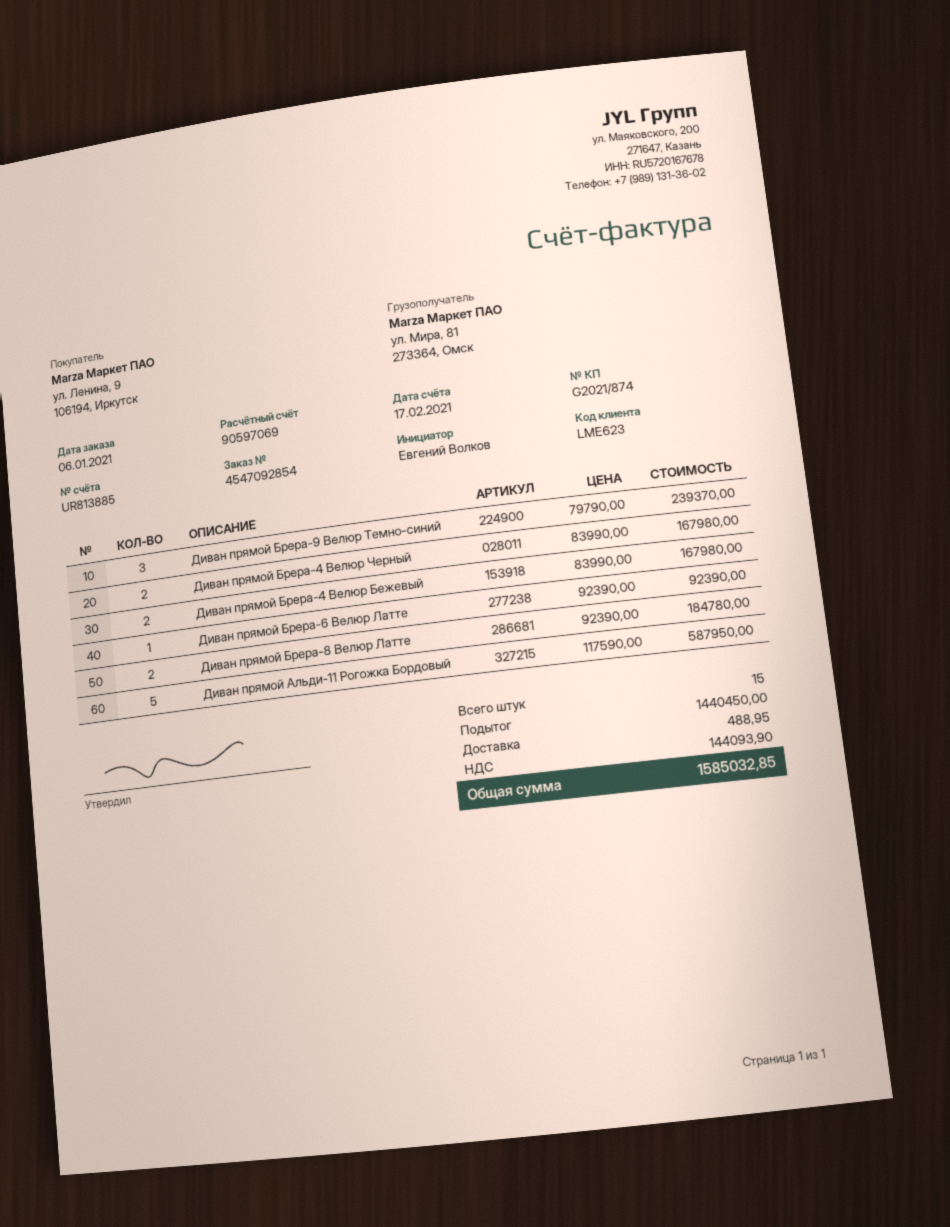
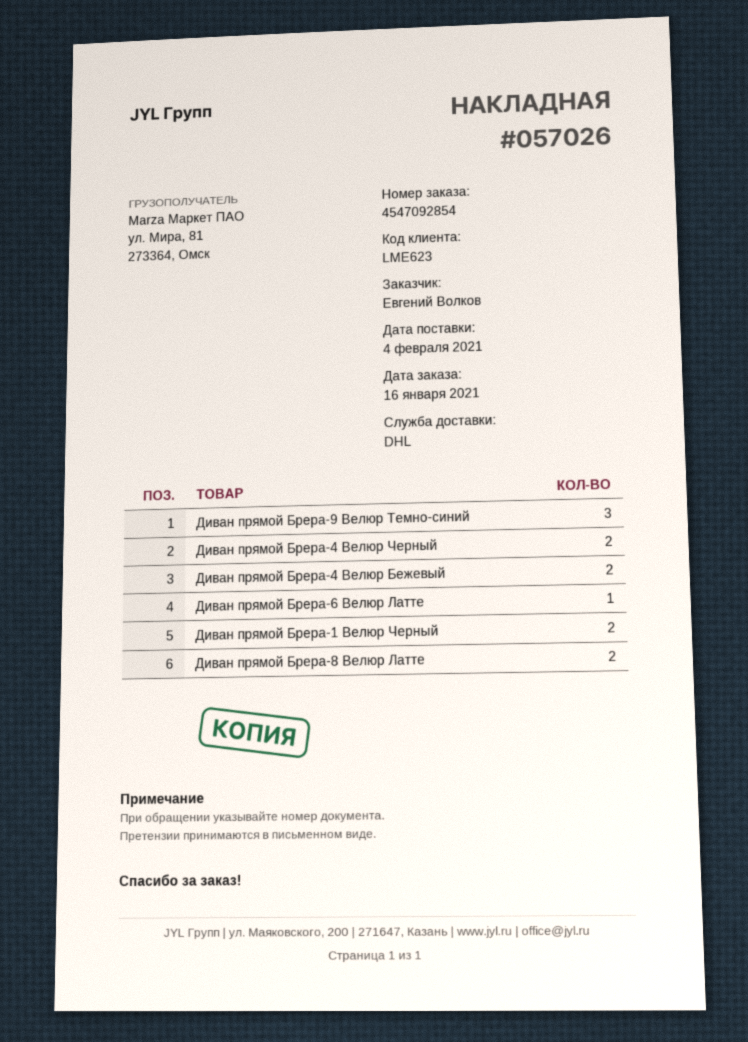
order date: 2021-01-06 -> 2021-01-16
Диван прямой Альди-11 Рогожка Бордовый: 5 -> none
Диван прямой Брера-1 Велюр Черный: none -> 2

